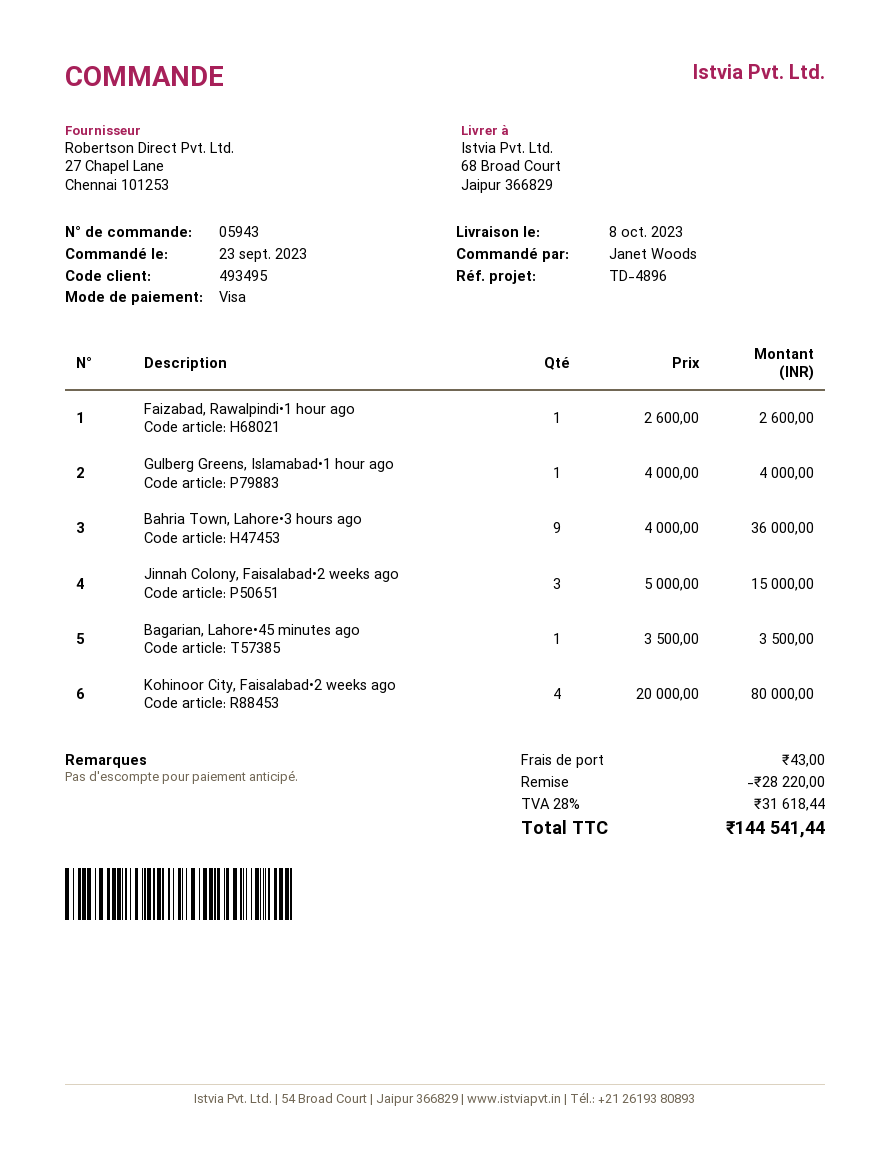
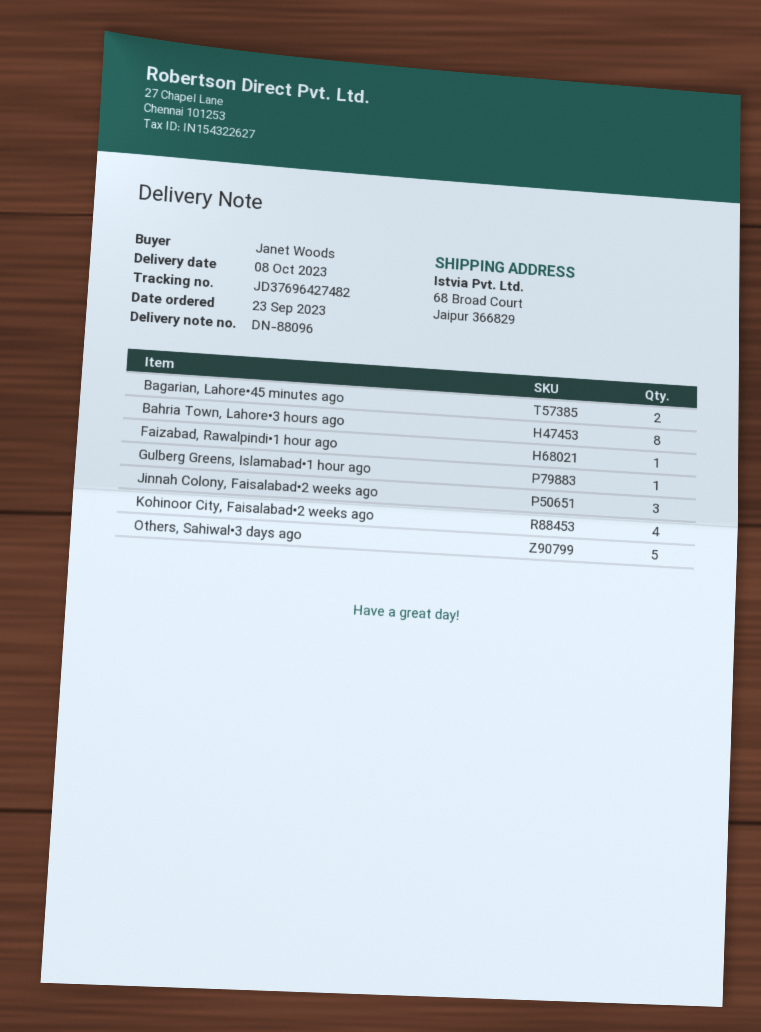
Bahria Town, Lahore•3 hours ago: 9 -> 8
Bagarian, Lahore•45 minutes ago: 1 -> 2
Others, Sahiwal•3 days ago: none -> 5

